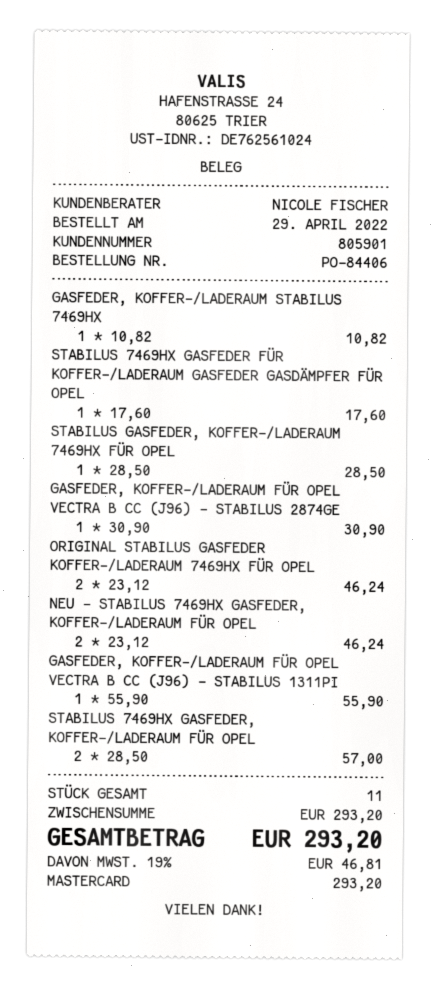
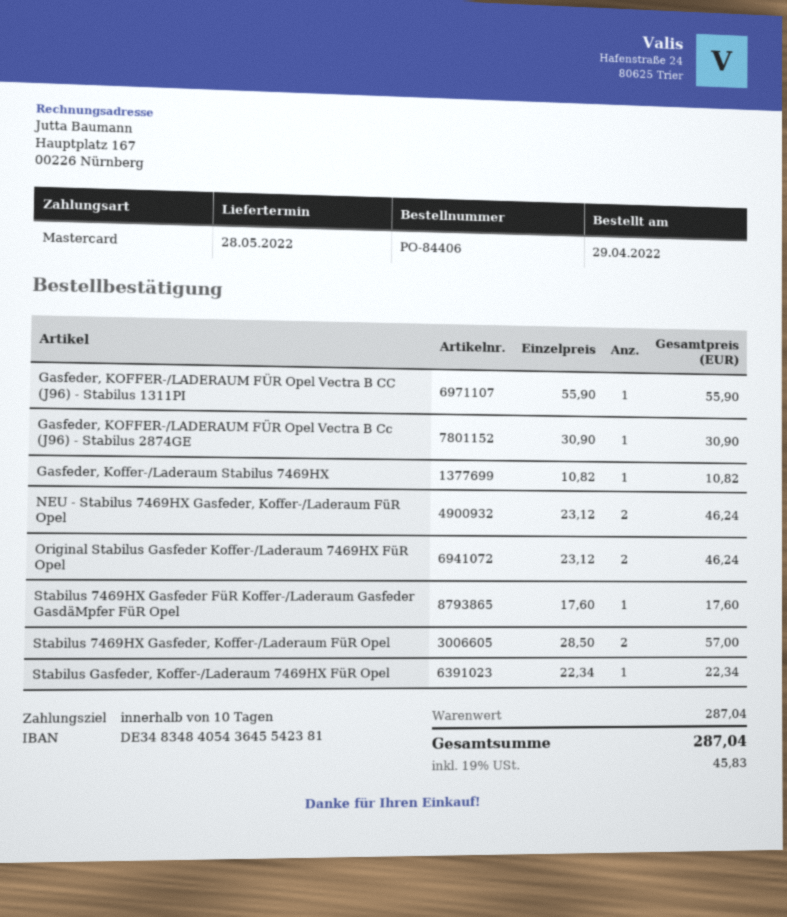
STABILUS GASFEDER, KOFFER-/LADERAUM 7469HX FÜR OPEL: 1 x 28.50 = 28.50 -> 1 x 22.34 = 22.34
subtotal: 293.20 -> 287.04
tax: 19% = 46.81 -> 19% = 45.83
total: 293.20 -> 287.04

